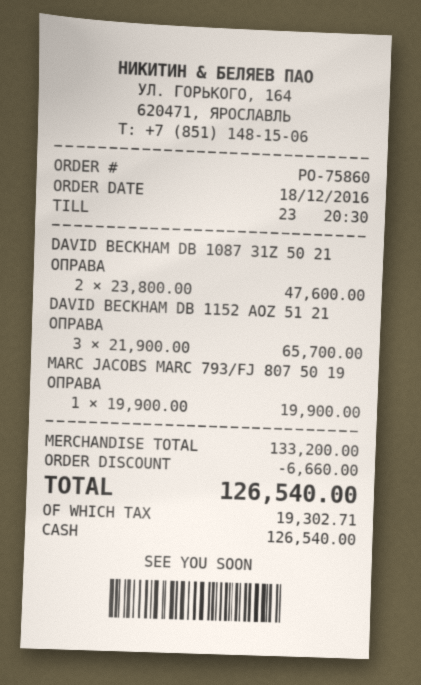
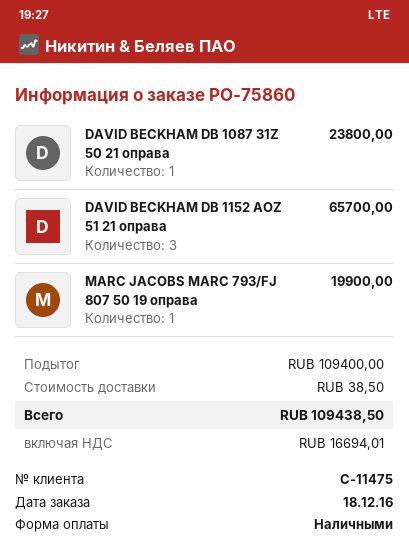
DAVID BECKHAM DB 1087 31Z 50 21 ОПРАВА: 2 for 47600.00 -> 1 for 23800.00
subtotal: 133200.00 -> 109400.00
discount: 6660.00 -> none
shipping: none -> 38.50
tax: 19302.71 -> 16694.01
total: 126540.00 -> 109438.50

